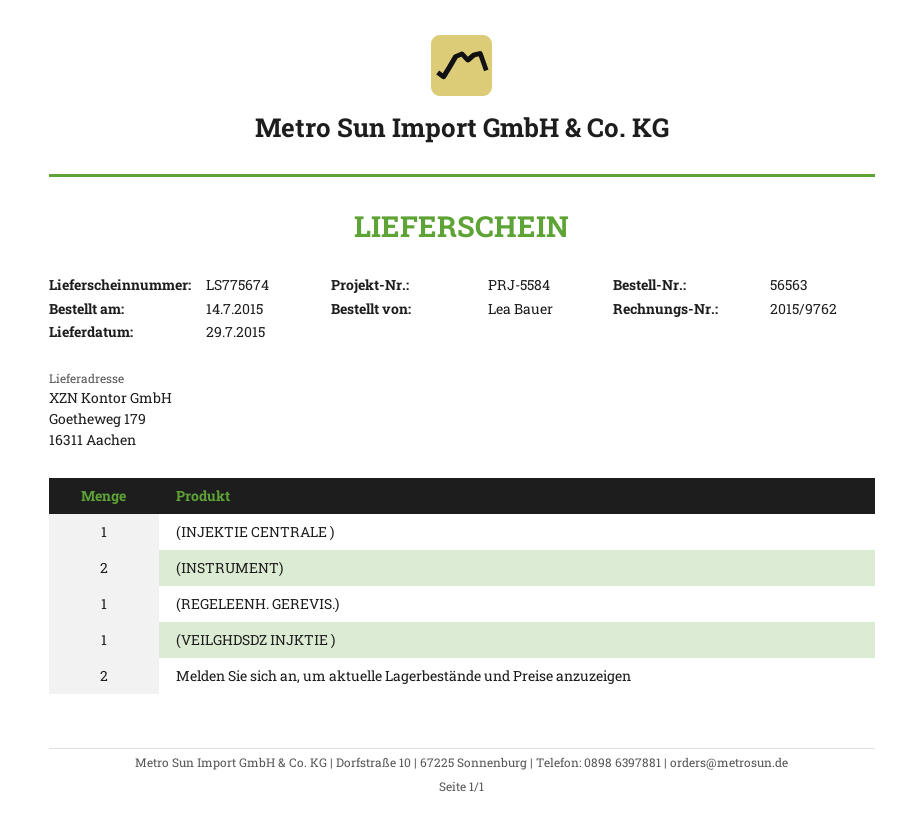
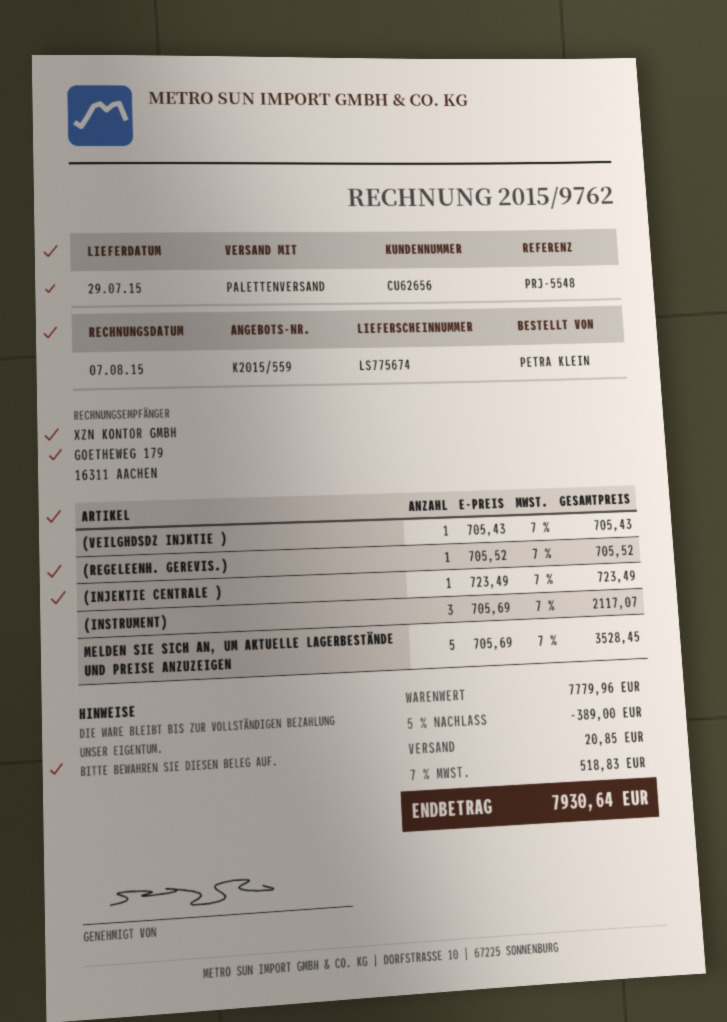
reference: PRJ-5584 -> PRJ-5548
ordered by: Lea Bauer -> PETRA KLEIN
(INSTRUMENT): 2 -> 3
Melden Sie sich an, um aktuelle Lagerbestände und Preise anzuzeigen: 2 -> 5

